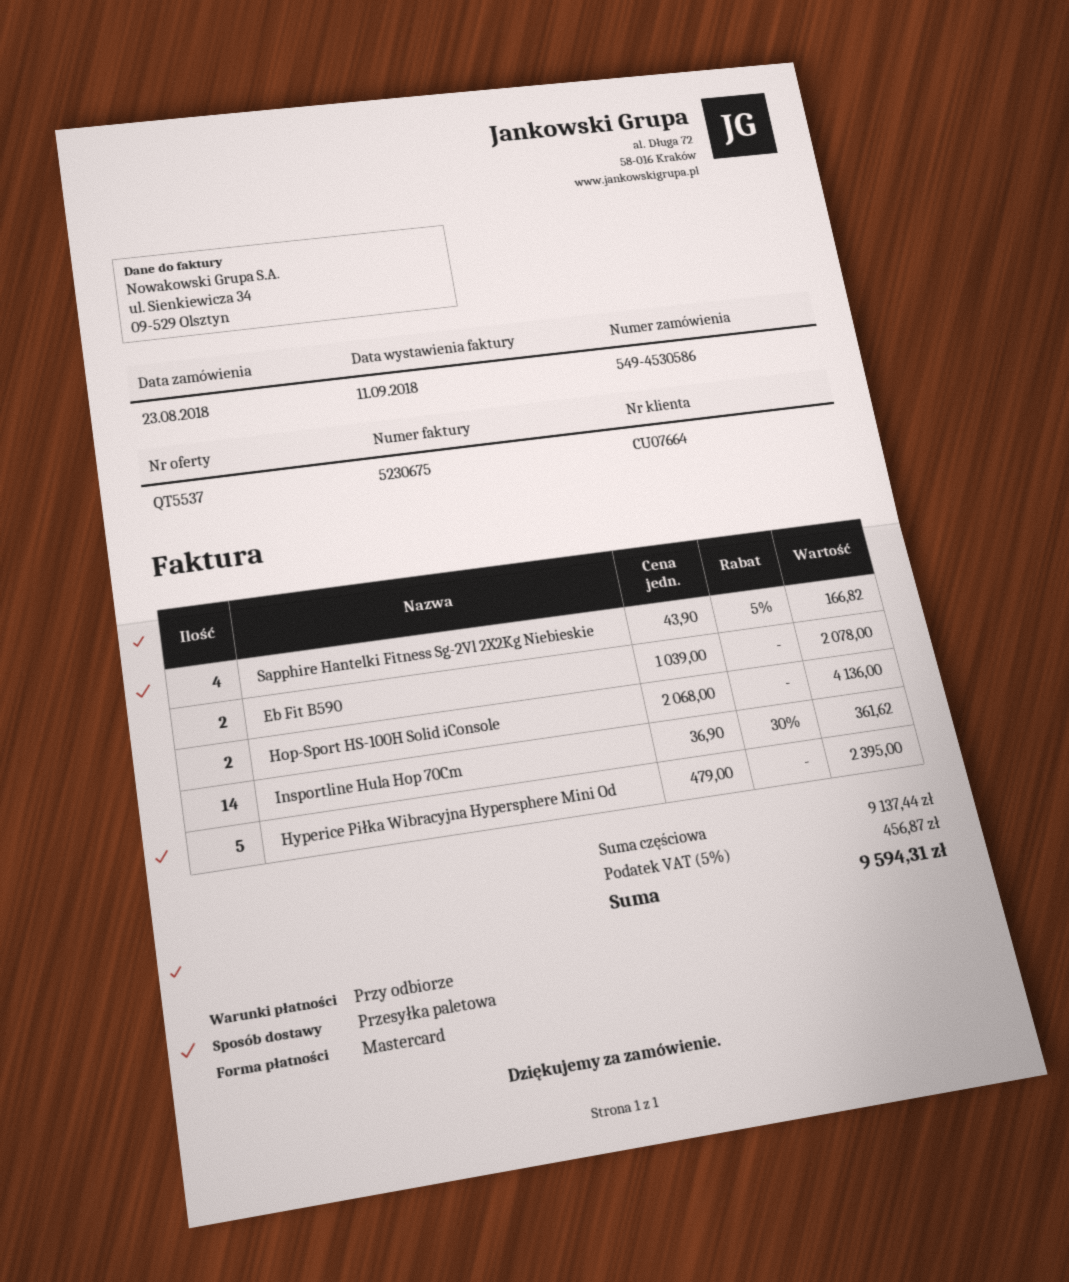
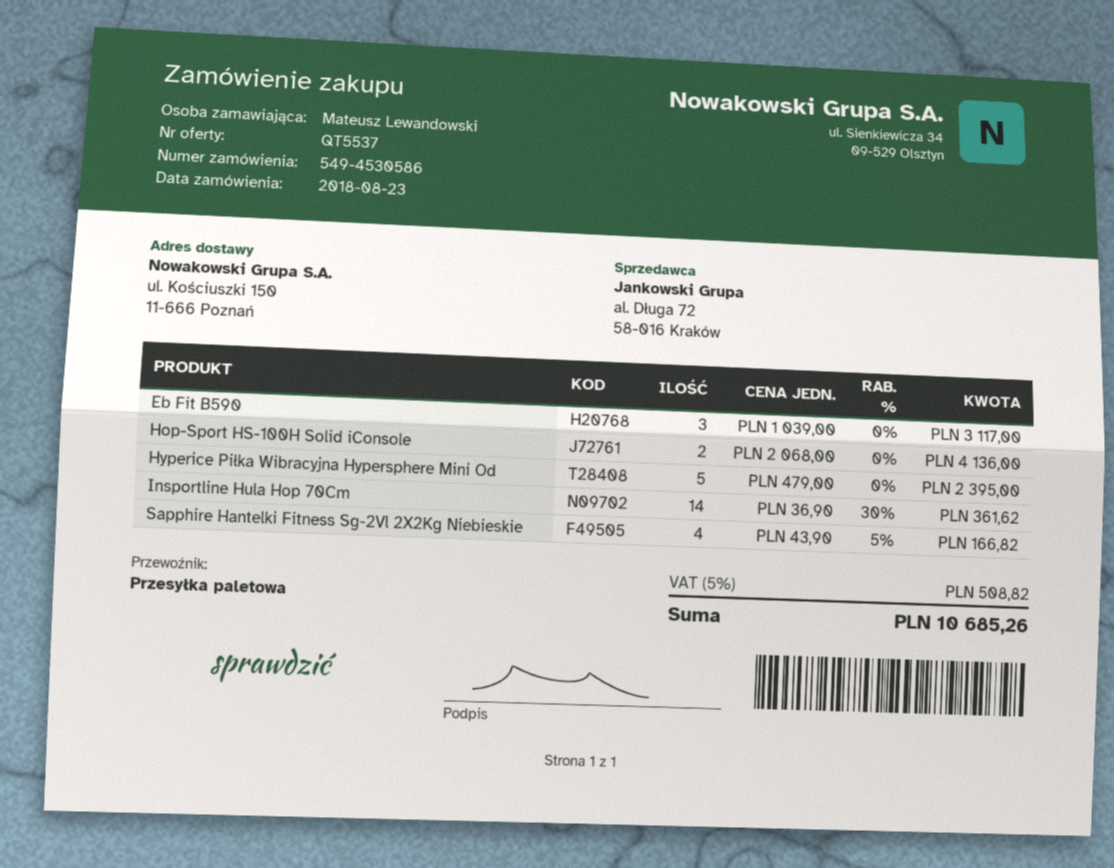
Eb Fit B590: 2 x 1039.00 = 2078.00 -> 3 x 1039.00 = 3117.00
tax: 5% = 456.87 -> 5% = 508.82
total: 9594.31 -> 10685.26

